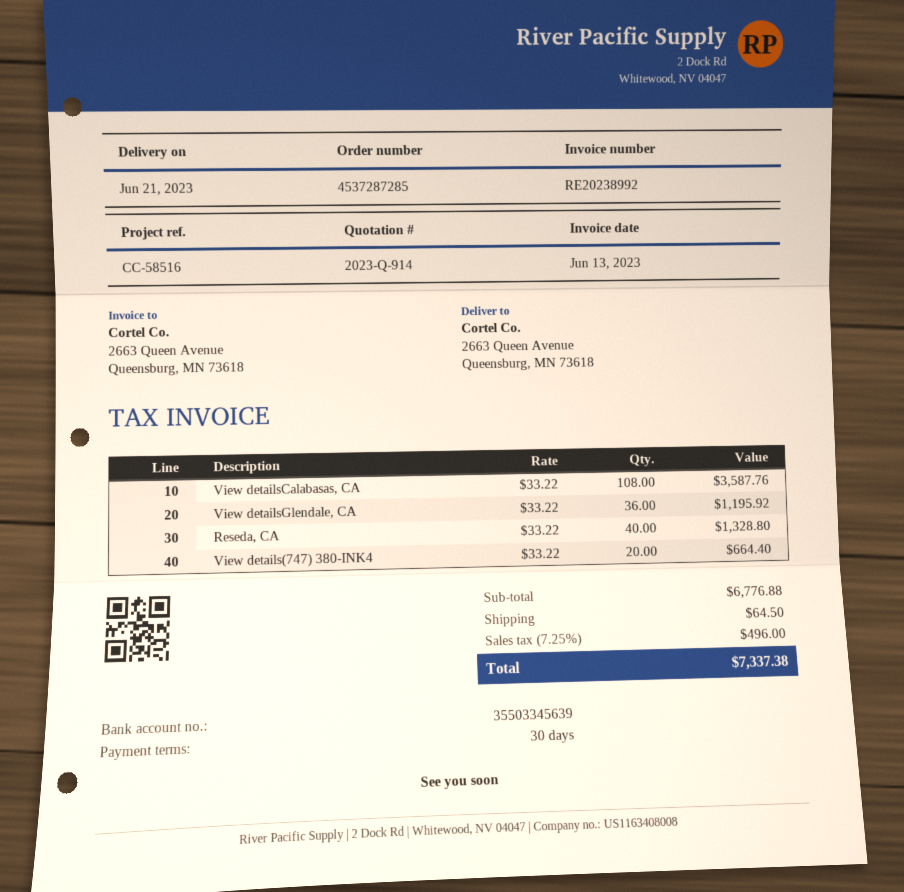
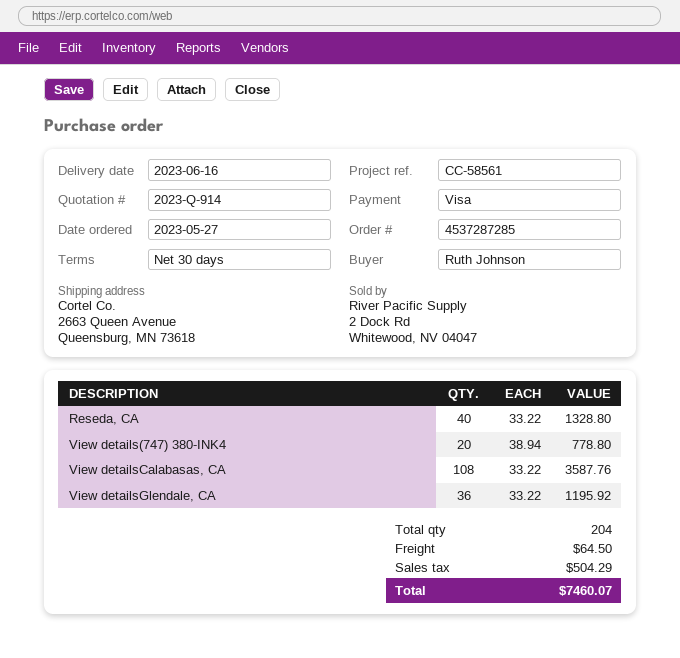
delivery date: 2023-06-21 -> 2023-06-16
reference: CC-58516 -> CC-58561
View details(747) 380-INK4: 20 x 33.22 = 664.40 -> 20 x 38.94 = 778.80
tax: 496.00 -> 504.29
total: 7337.38 -> 7460.07

